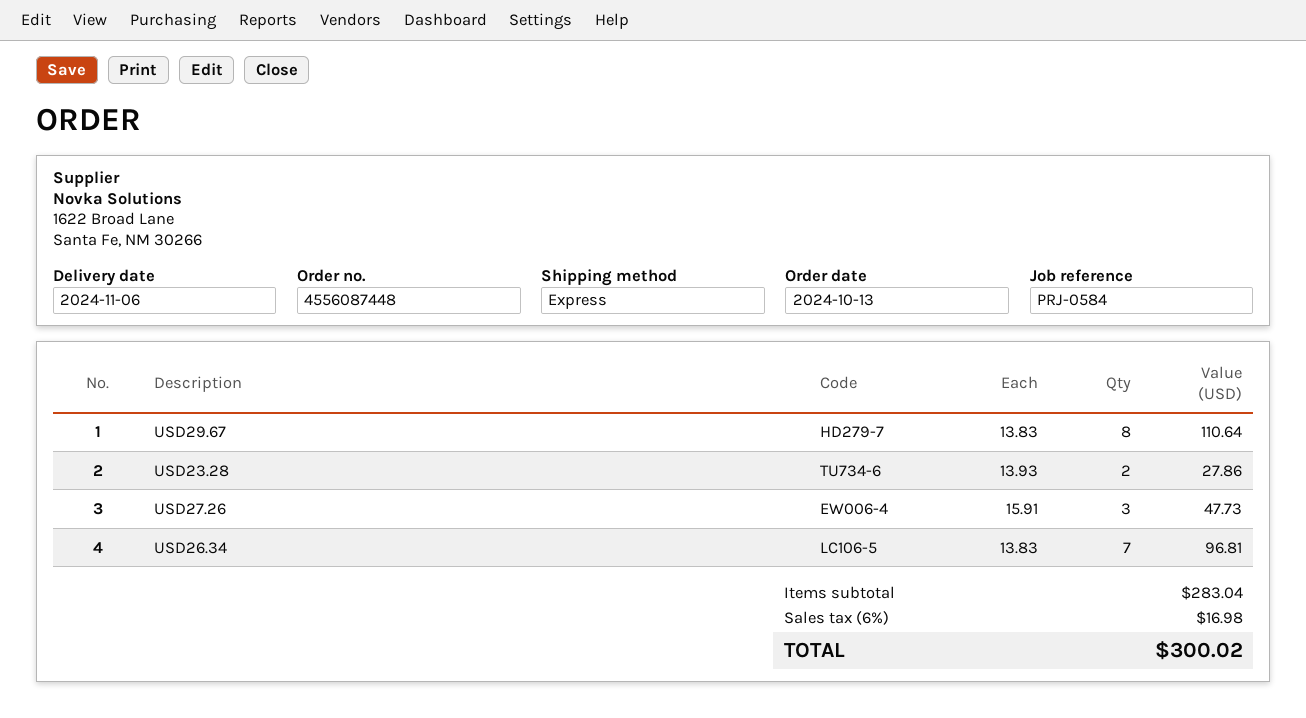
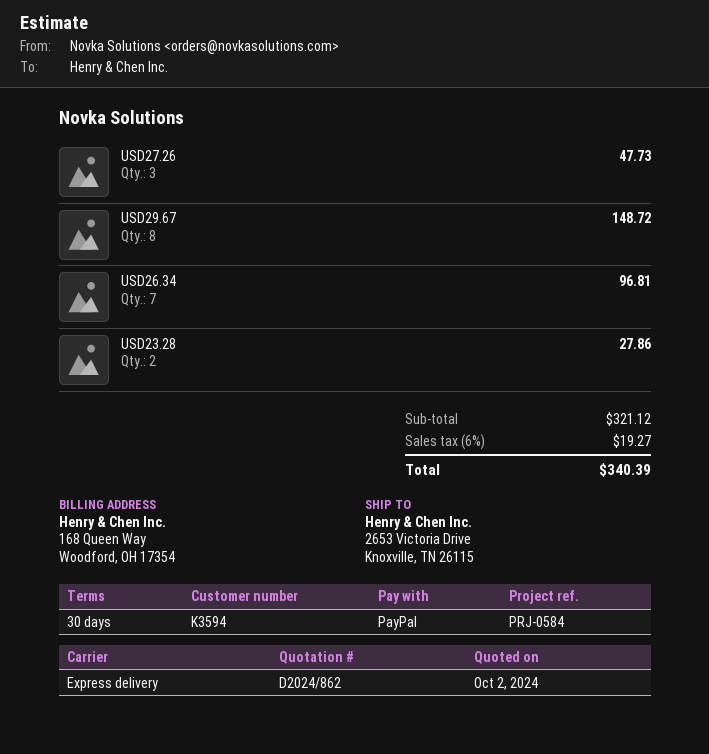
USD29.67: 8 for 110.64 -> 8 for 148.72
subtotal: 283.04 -> 321.12
tax: 6% = 16.98 -> 6% = 19.27
total: 300.02 -> 340.39

